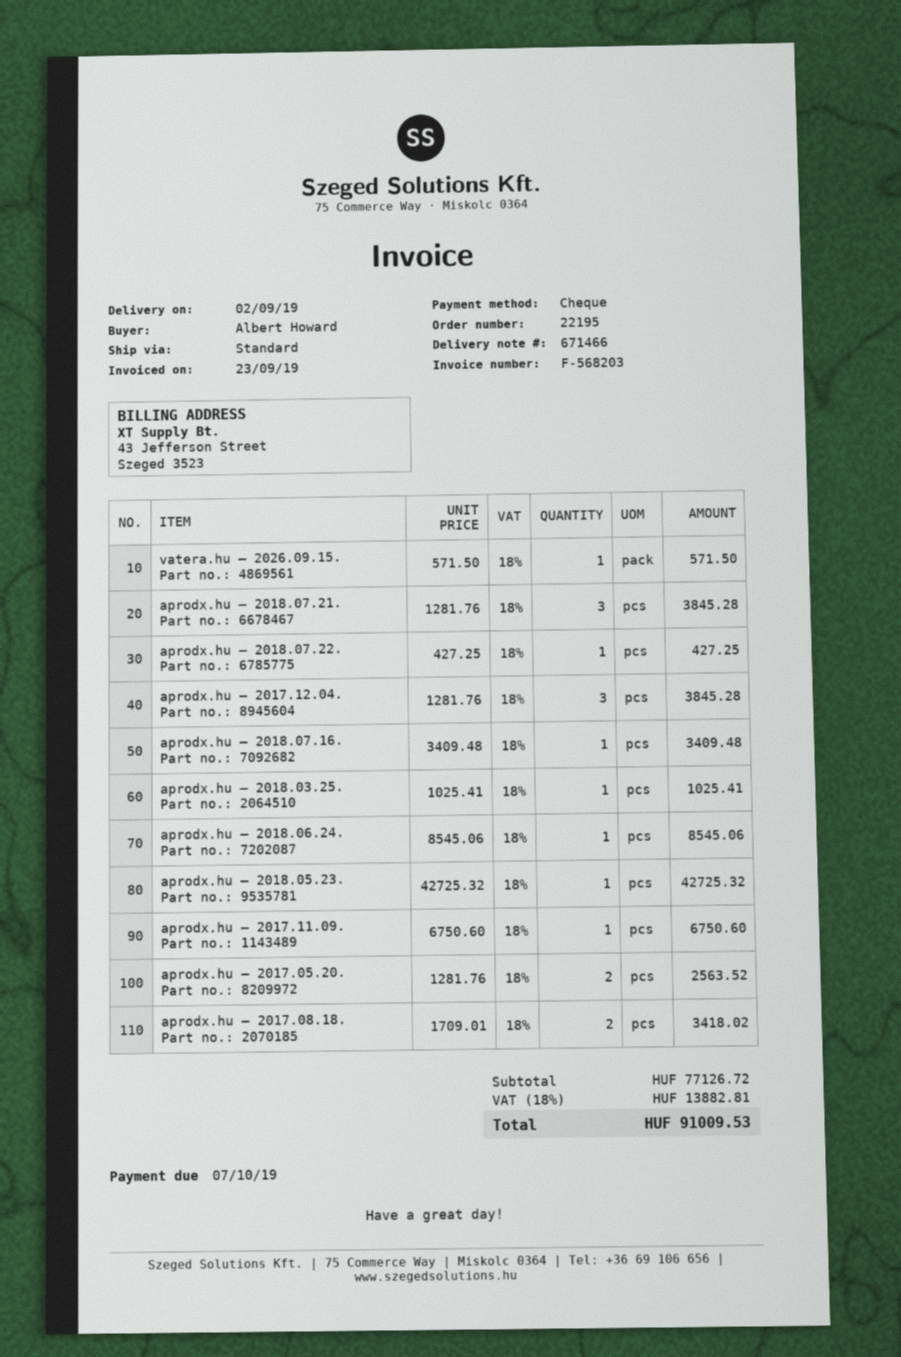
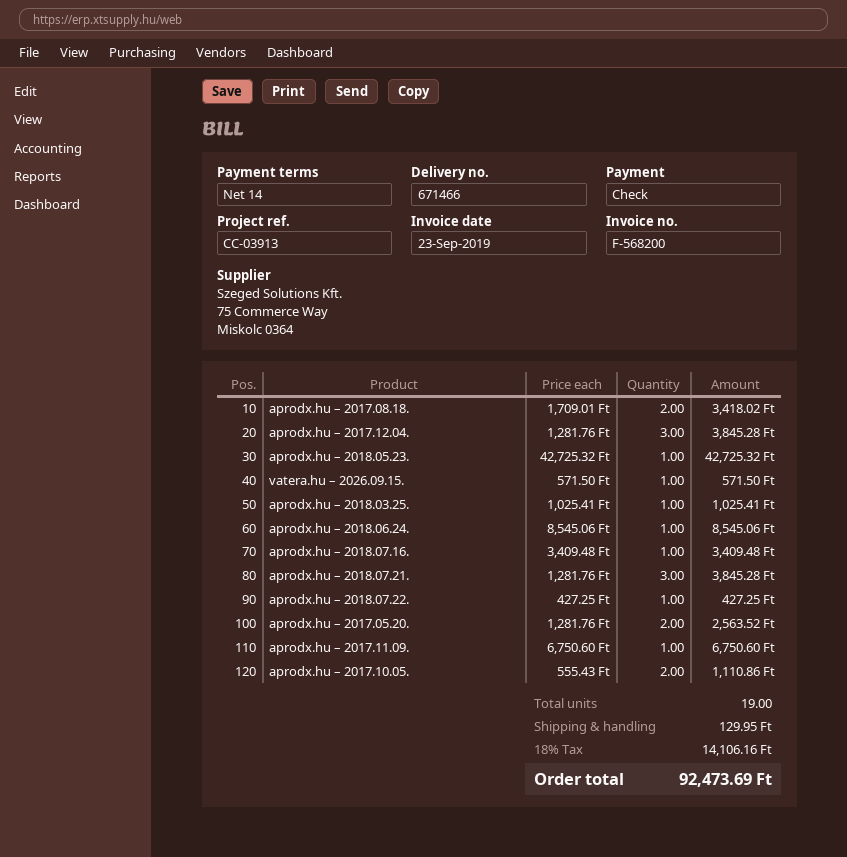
invoice number: F-568203 -> F-568200
aprodx.hu – 2017.10.05.: none -> 2 x 555.43 = 1110.86
shipping: none -> 129.95
tax: 18% = 13882.81 -> 18% = 14106.16
total: 91009.53 -> 92473.69

